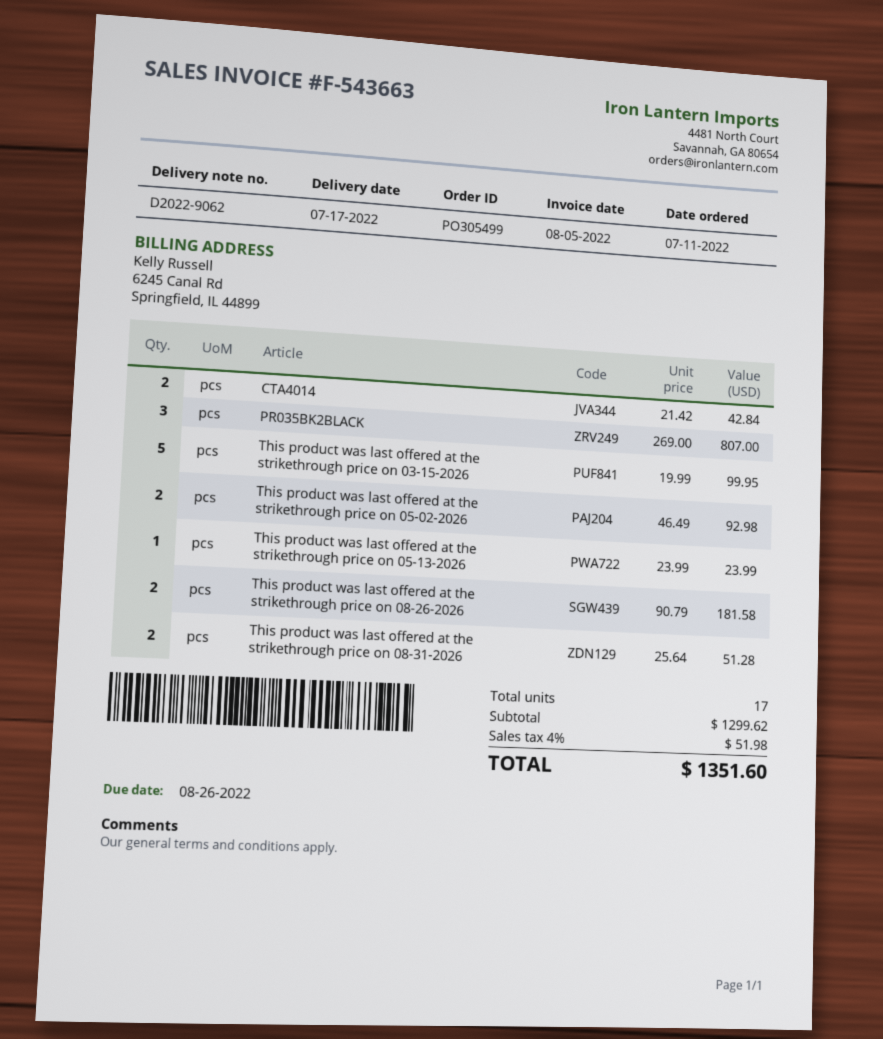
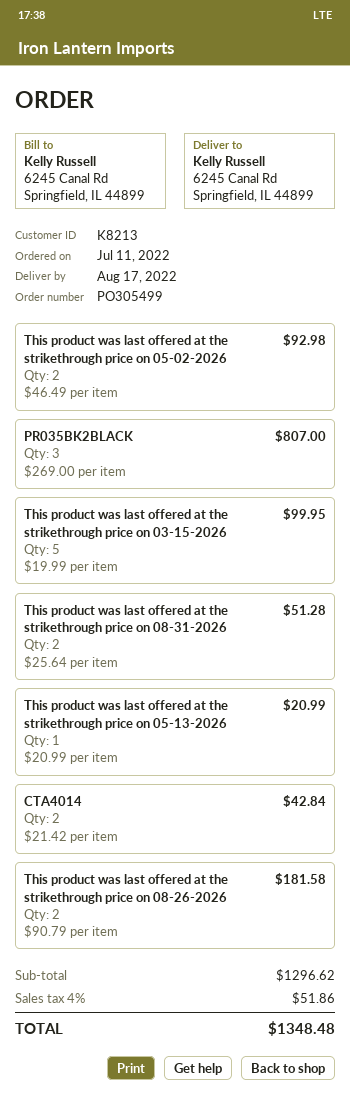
delivery date: 2022-07-17 -> 2022-08-17
This product was last offered at the strikethrough price on 05-13-2026: 1 x 23.99 = 23.99 -> 1 x 20.99 = 20.99
subtotal: 1299.62 -> 1296.62
tax: 4% = 51.98 -> 4% = 51.86
total: 1351.60 -> 1348.48

